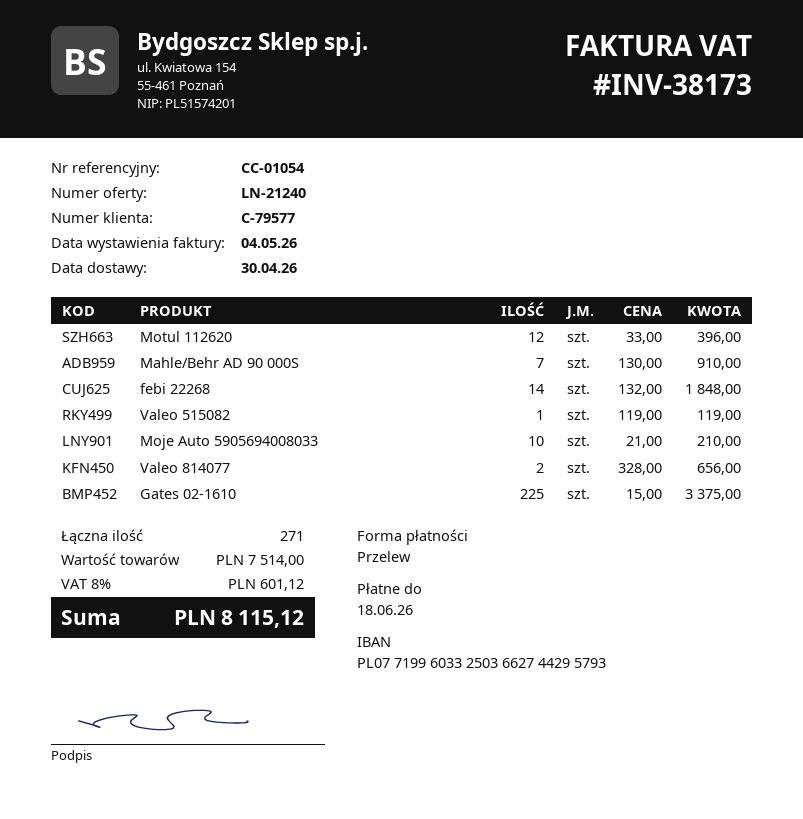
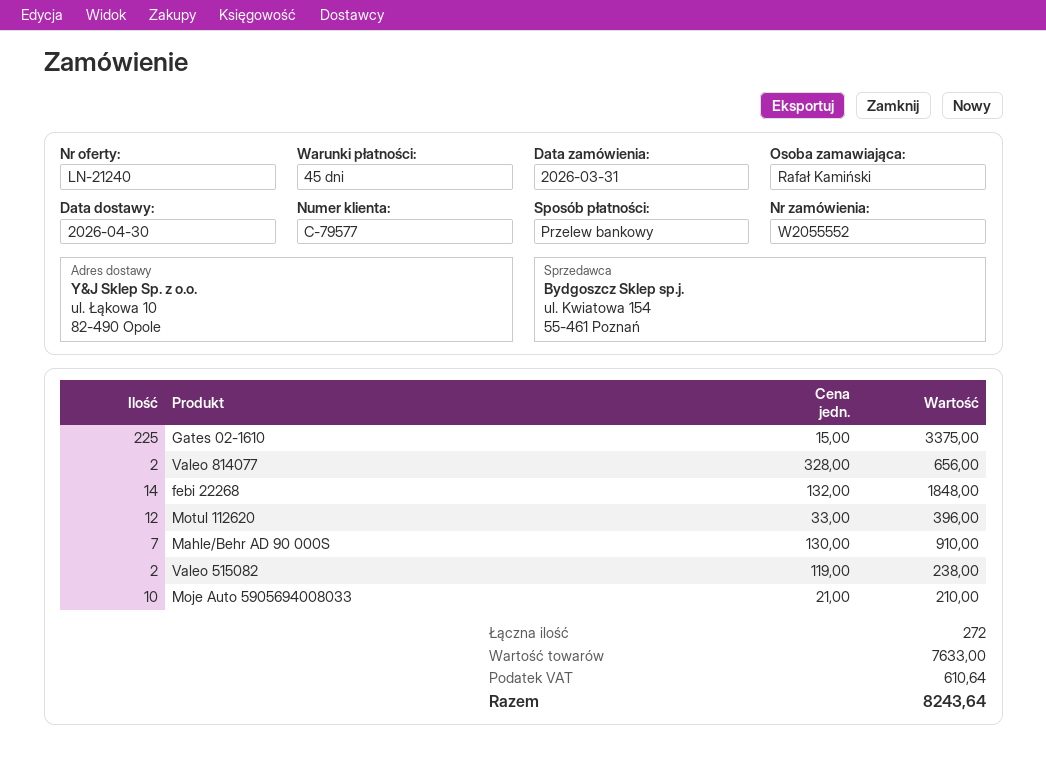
Valeo 515082: 1 x 119.00 = 119.00 -> 2 x 119.00 = 238.00
total quantity: 271 -> 272
subtotal: 7514.00 -> 7633.00
tax: 601.12 -> 610.64
total: 8115.12 -> 8243.64

